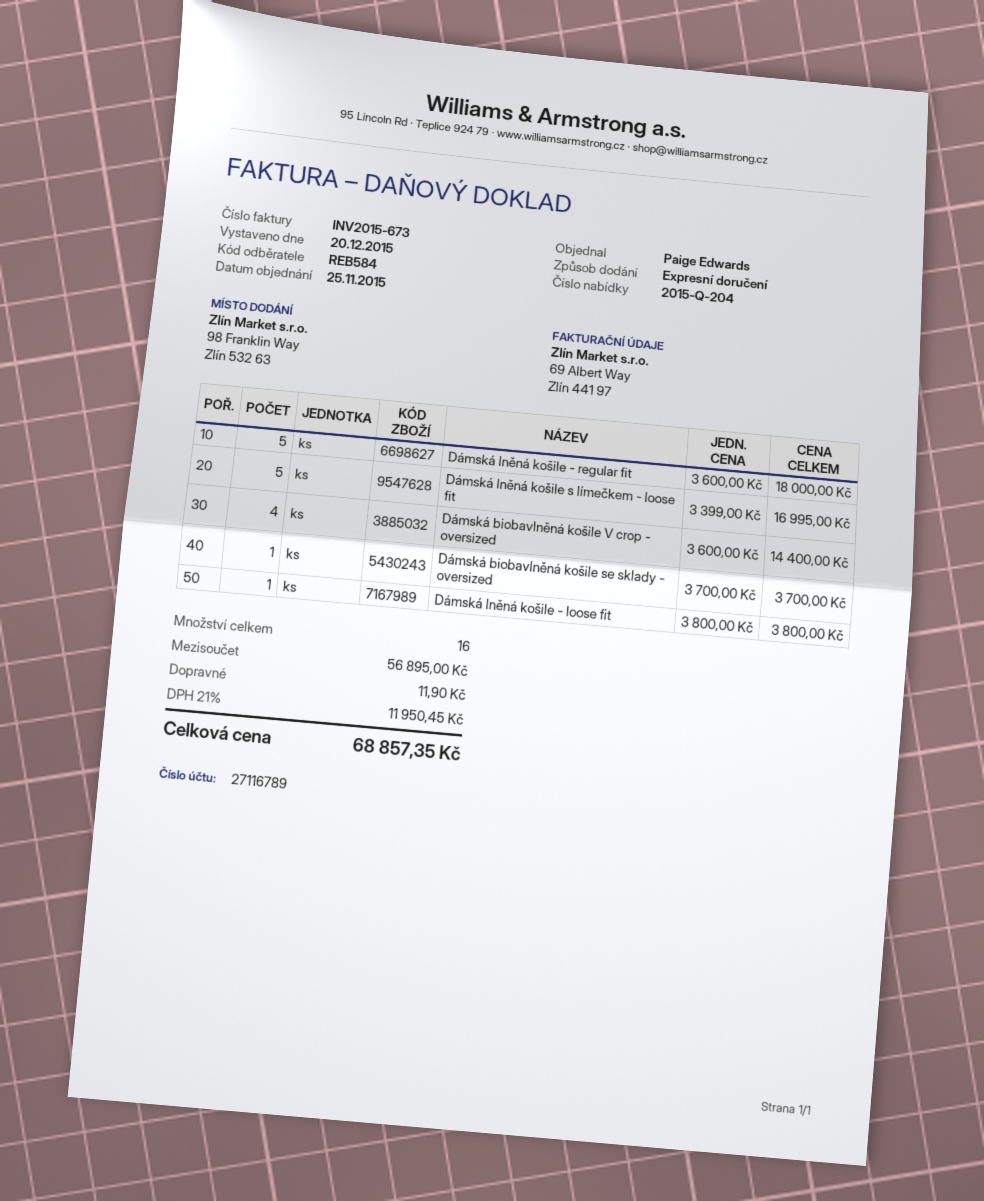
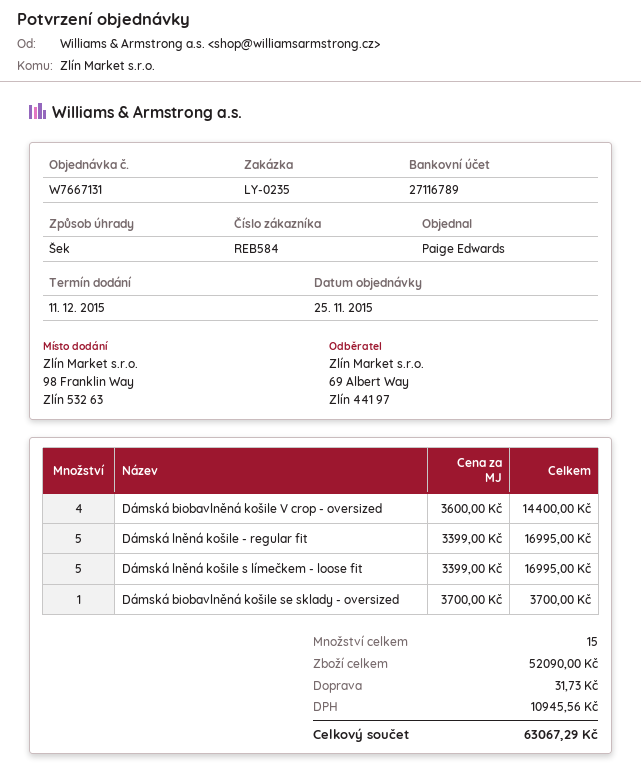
Dámská lněná košile - regular fit: 5 x 3600.00 = 18000.00 -> 5 x 3399.00 = 16995.00
Dámská lněná košile - loose fit: 1 x 3800.00 = 3800.00 -> none
total quantity: 16 -> 15
subtotal: 56895.00 -> 52090.00
shipping: 11.90 -> 31.73
tax: 11950.45 -> 10945.56
total: 68857.35 -> 63067.29

